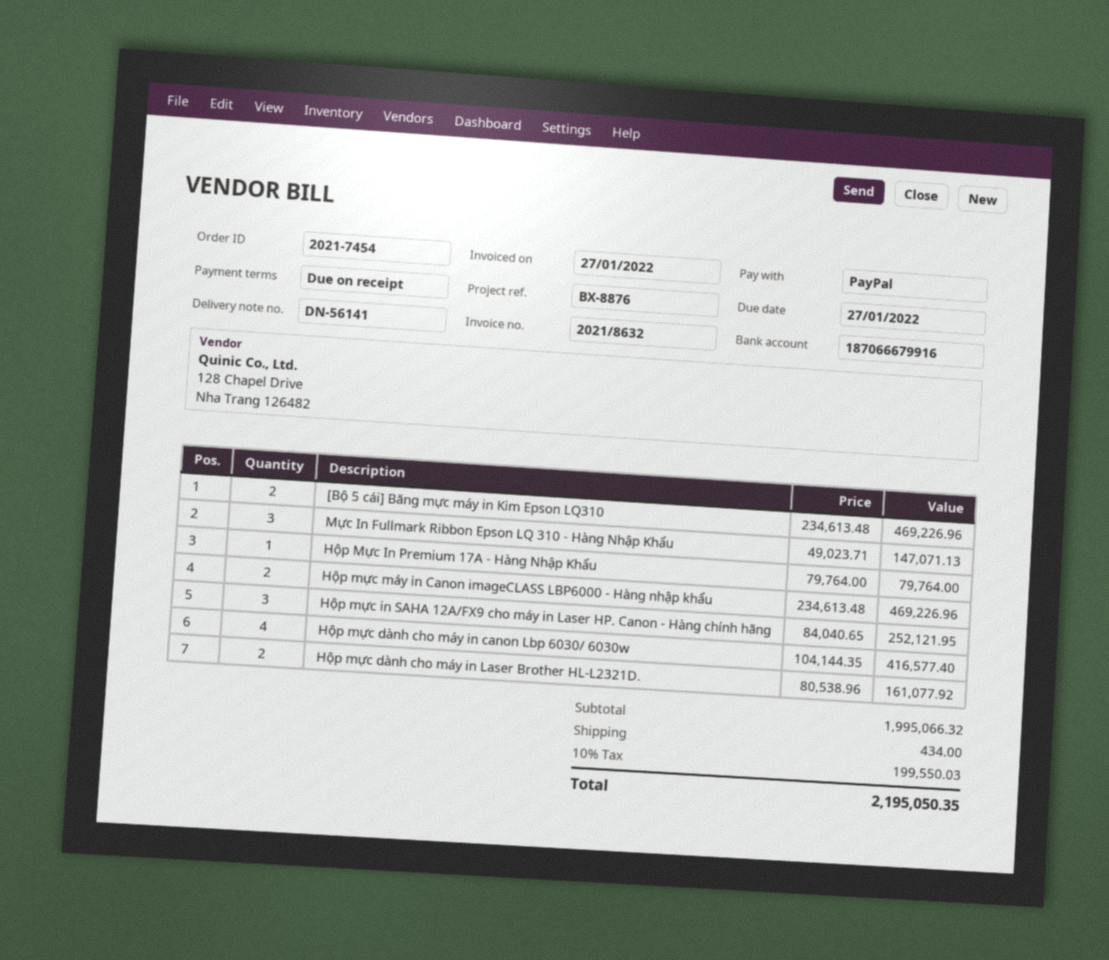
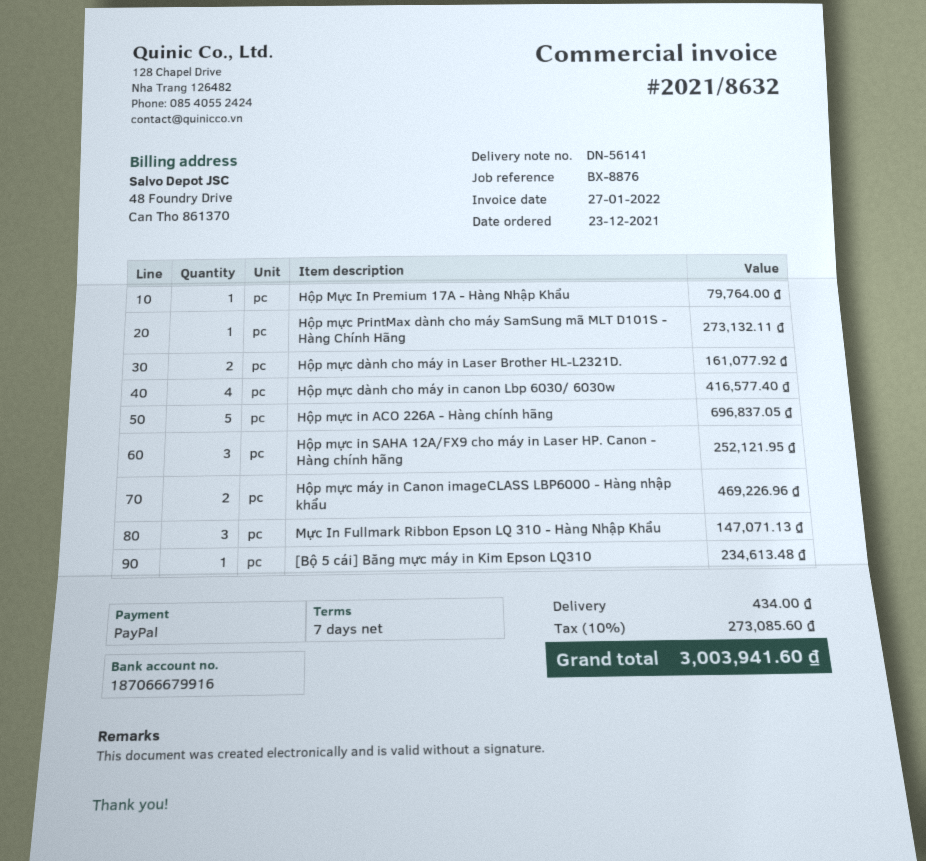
payment terms: on receipt -> 7 days
[Bộ 5 cái] Băng mực máy in Kim Epson LQ310: 2 for 469226.96 -> 1 for 234613.48
Hộp mực PrintMax dành cho máy SamSung mã MLT D101S - Hàng Chính Hãng: none -> 1 for 273132.11
Hộp mực in ACO 226A - Hàng chính hãng: none -> 5 for 696837.05
tax: 10% = 199550.03 -> 10% = 273085.60
total: 2195050.35 -> 3003941.60

